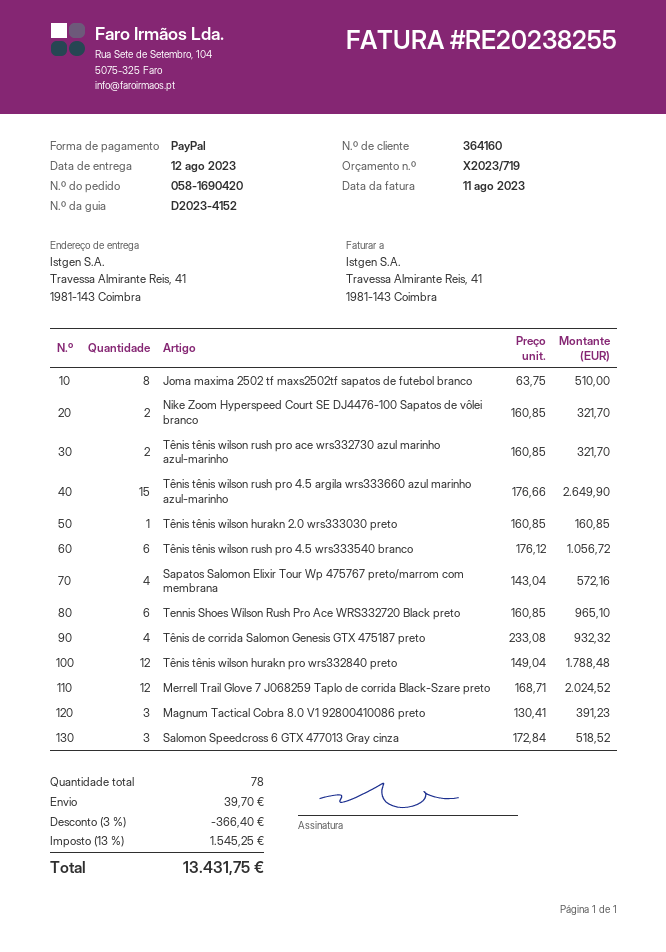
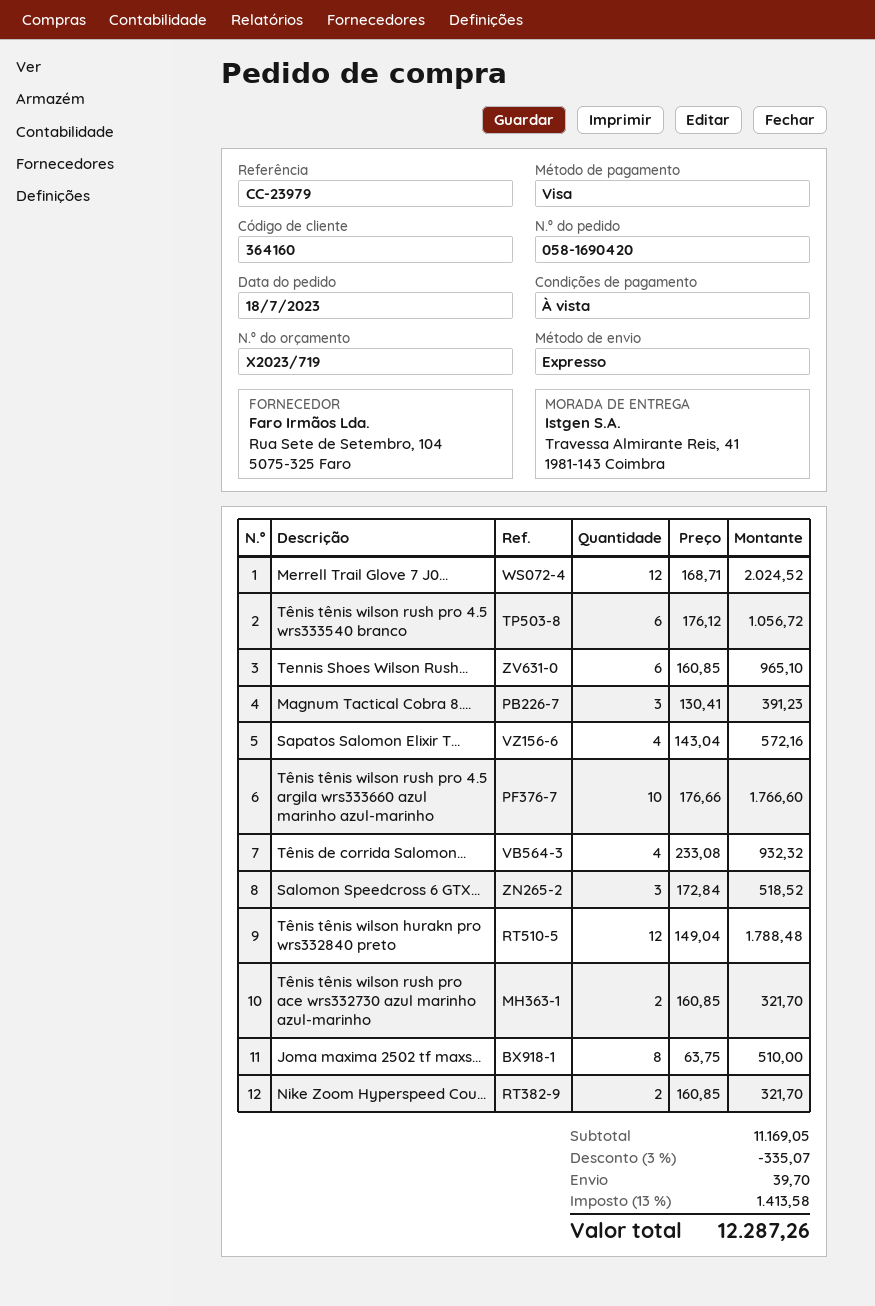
payment method: PayPal -> Visa
Tênis tênis wilson rush pro 4.5 argila wrs333660 azul marinho azul-marinho: 15 x 176.66 = 2649.90 -> 10 x 176.66 = 1766.60
Tênis tênis wilson hurakn 2.0 wrs333030 preto: 1 x 160.85 = 160.85 -> none
discount: 3% = 366.40 -> 3% = 335.07
tax: 13% = 1545.25 -> 13% = 1413.58
total: 13431.75 -> 12287.26

